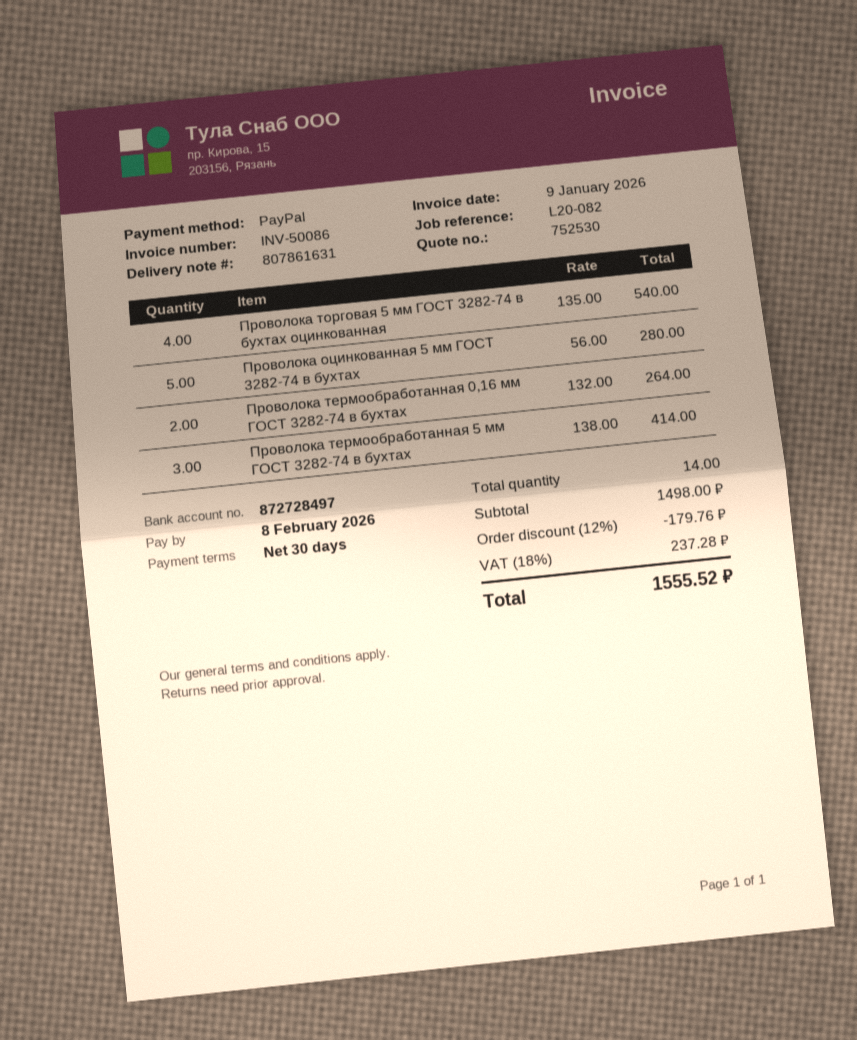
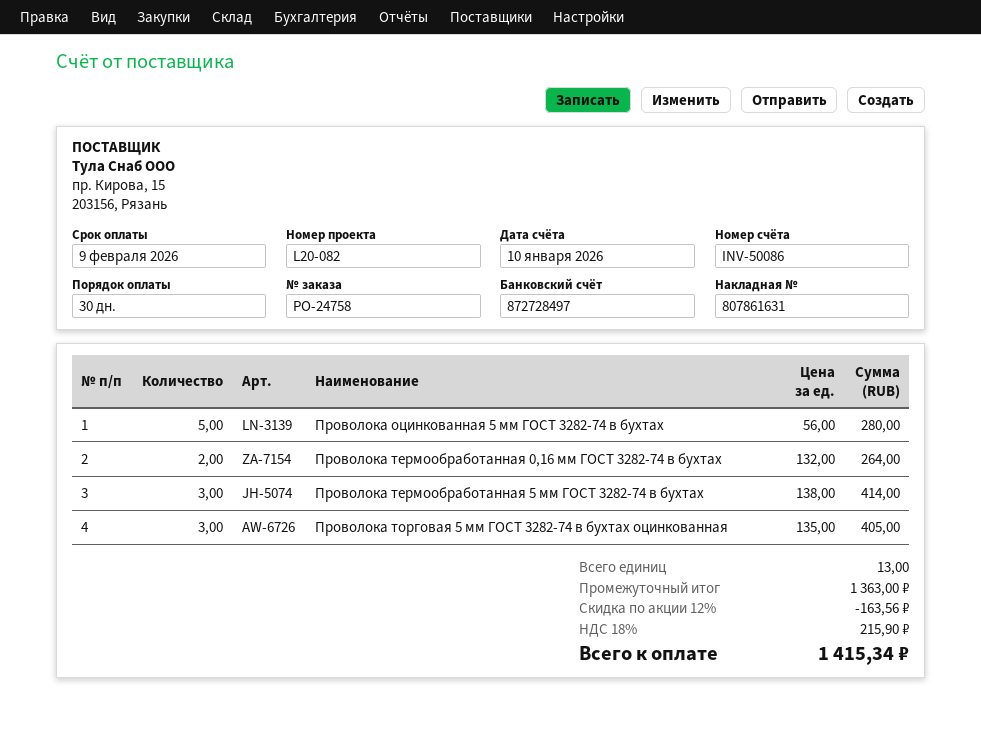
invoice date: 2026-01-09 -> 2026-01-10
due date: 2026-02-08 -> 2026-02-09
Проволока торговая 5 мм ГОСТ 3282-74 в бухтах оцинкованная: 4 x 135.00 = 540.00 -> 3 x 135.00 = 405.00
total quantity: 14 -> 13
subtotal: 1498.00 -> 1363.00
discount: 12% = 179.76 -> 12% = 163.56
tax: 18% = 237.28 -> 18% = 215.90
total: 1555.52 -> 1415.34

